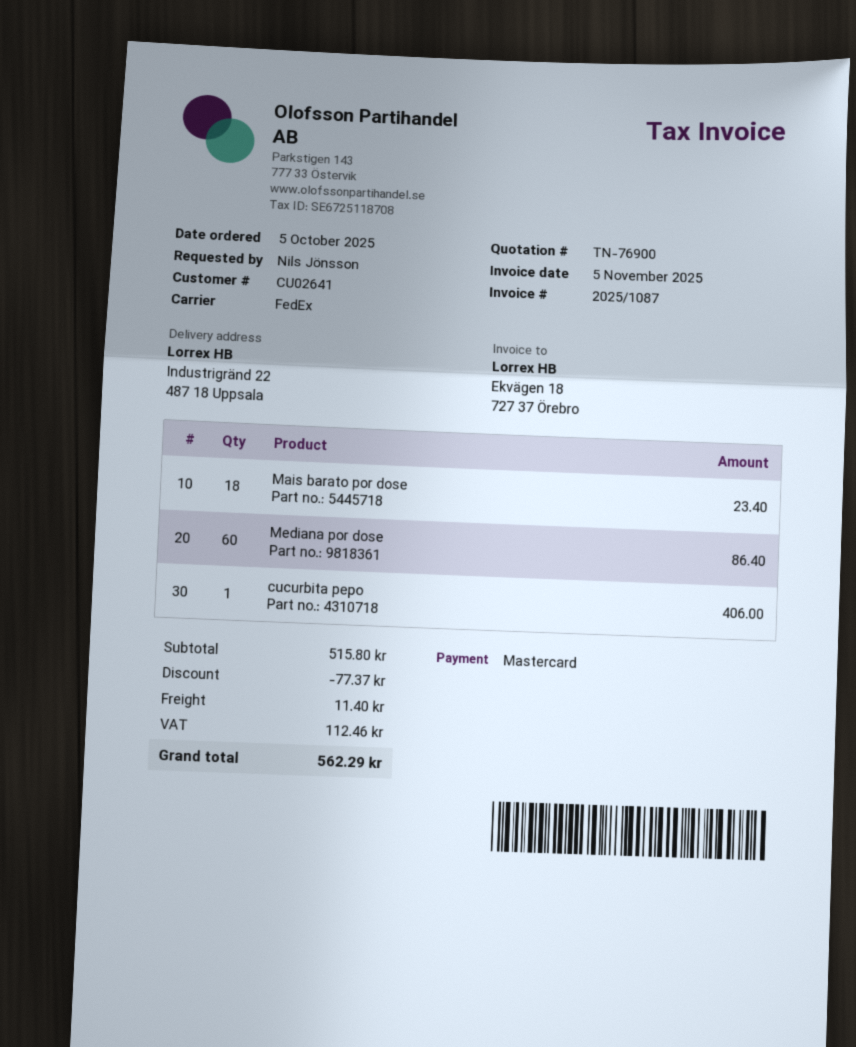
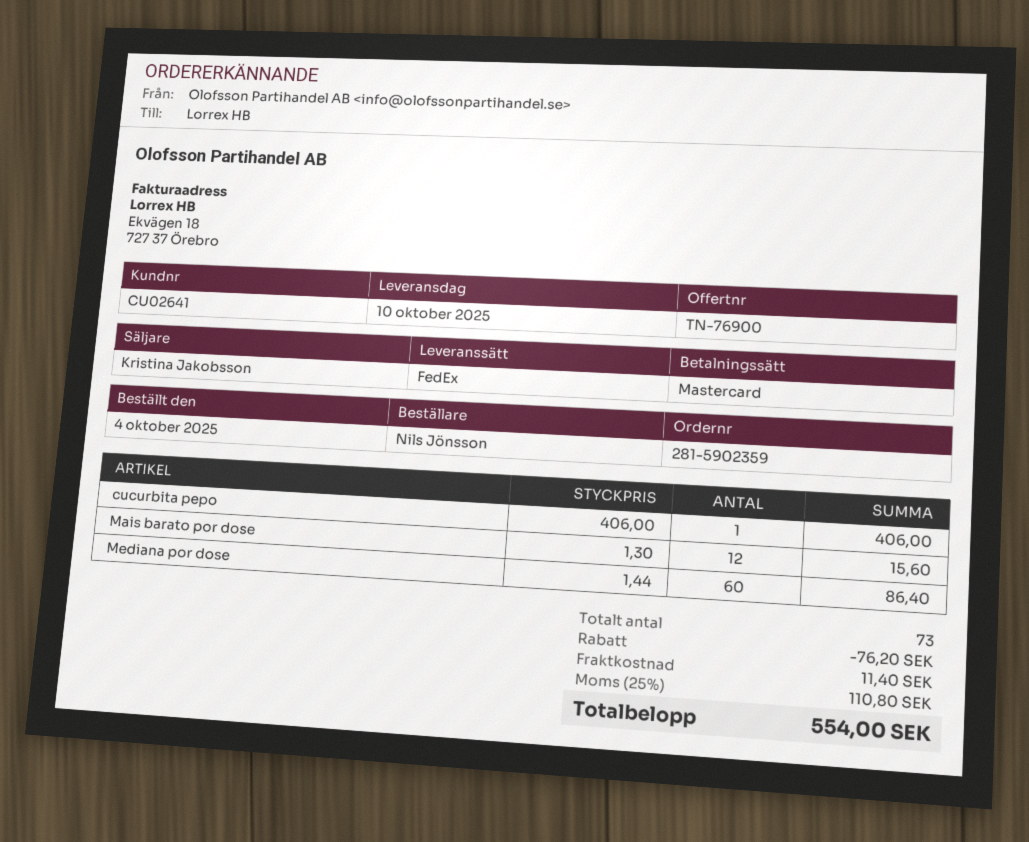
order date: 2025-10-05 -> 2025-10-04
Mais barato por dose: 18 for 23.40 -> 12 for 15.60
discount: 77.37 -> 76.20
tax: 112.46 -> 110.80
total: 562.29 -> 554.00

